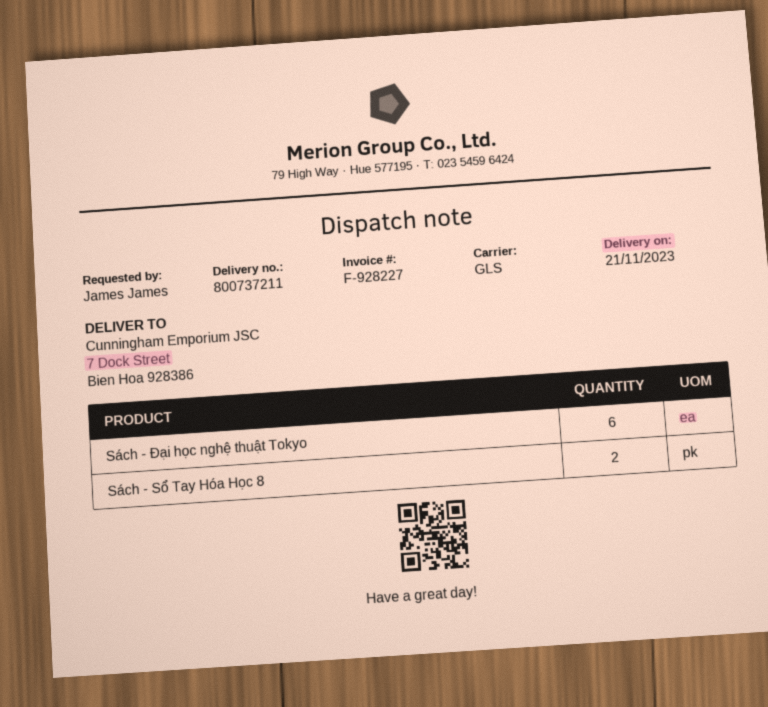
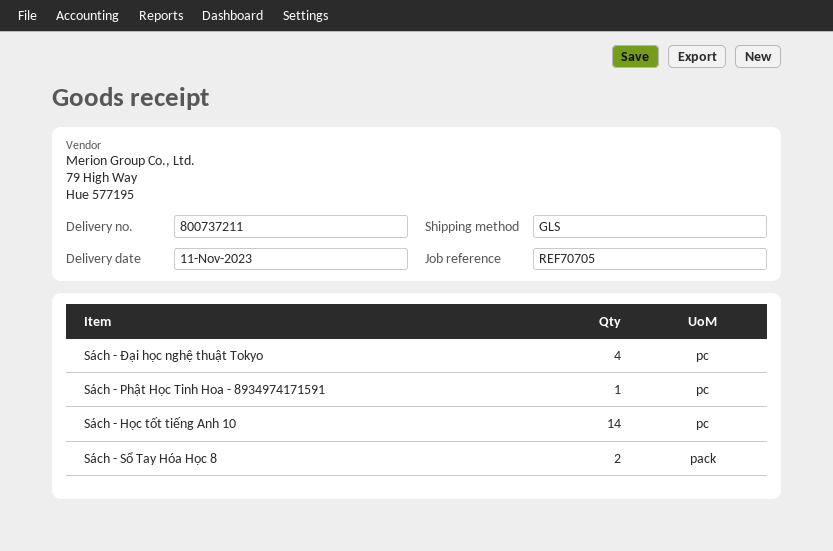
delivery date: 2023-11-21 -> 2023-11-11
Sách - Đại học nghệ thuật Tokyo: 6 -> 4
Sách - Phật Học Tinh Hoa - 8934974171591: none -> 1
Sách - Học tốt tiếng Anh 10: none -> 14

